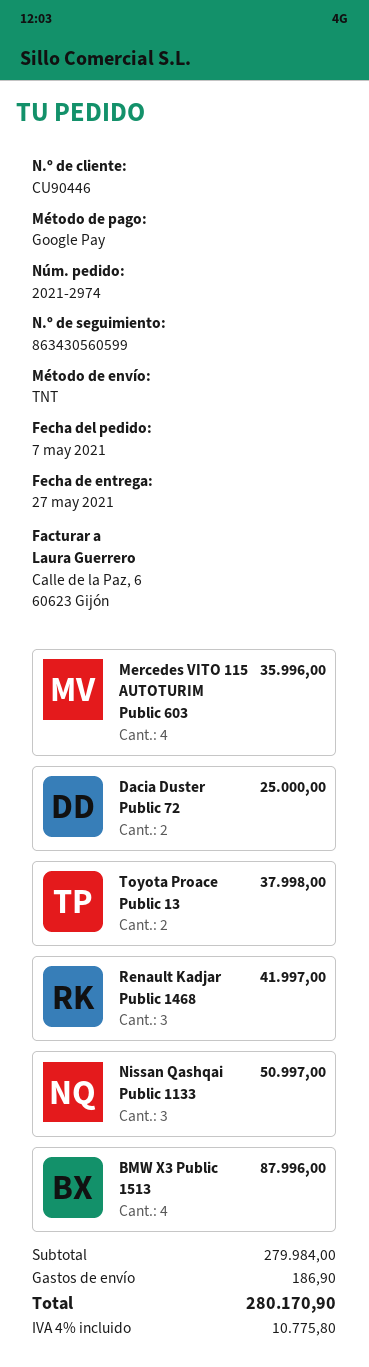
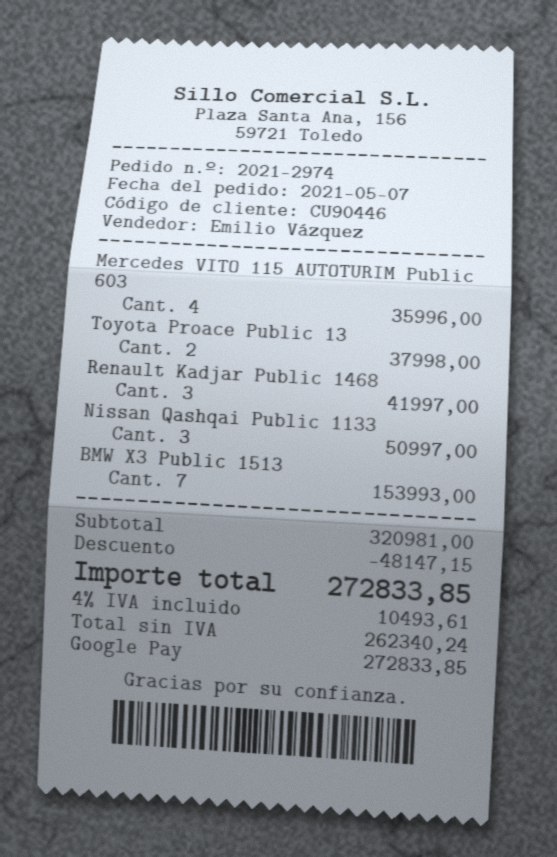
Dacia Duster Public 72: 2 for 25000.00 -> none
BMW X3 Public 1513: 4 for 87996.00 -> 7 for 153993.00
subtotal: 279984.00 -> 320981.00
discount: none -> 48147.15
shipping: 186.90 -> none
tax: 4% = 10775.80 -> 4% = 10493.61
total: 280170.90 -> 272833.85

